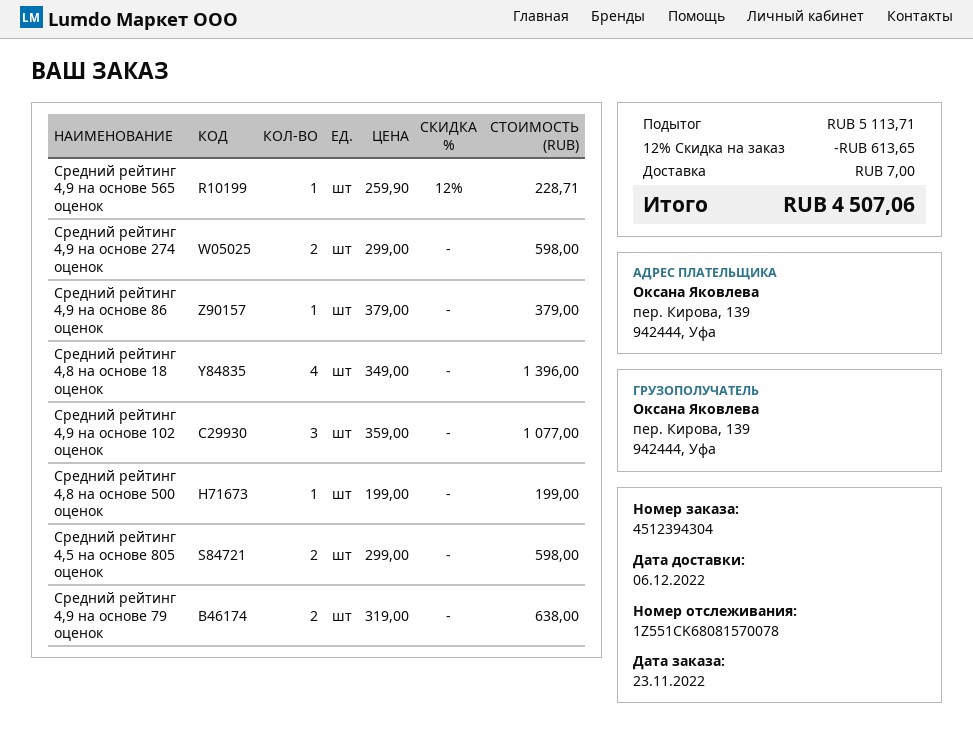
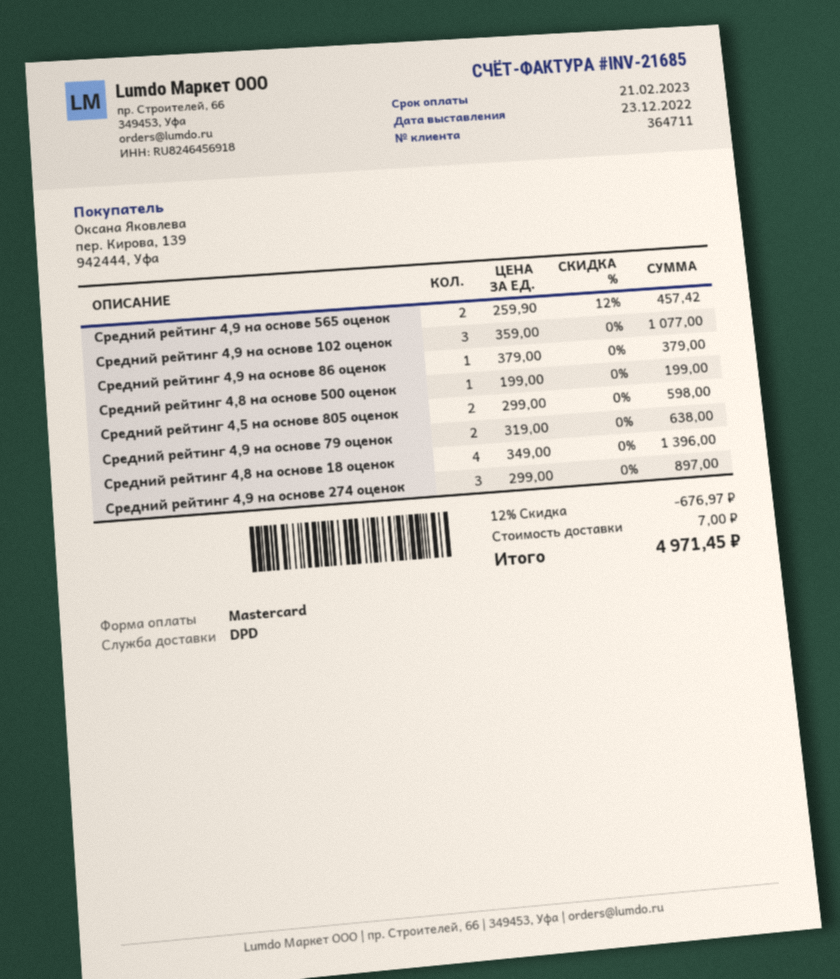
Средний рейтинг 4,9 на основе 565 оценок: 1 x 259.90 - 12% = 228.71 -> 2 x 259.90 - 12% = 457.42
Средний рейтинг 4,9 на основе 274 оценок: 2 x 299.00 = 598.00 -> 3 x 299.00 = 897.00
discount: 12% = 613.65 -> 12% = 676.97
total: 4507.06 -> 4971.45

